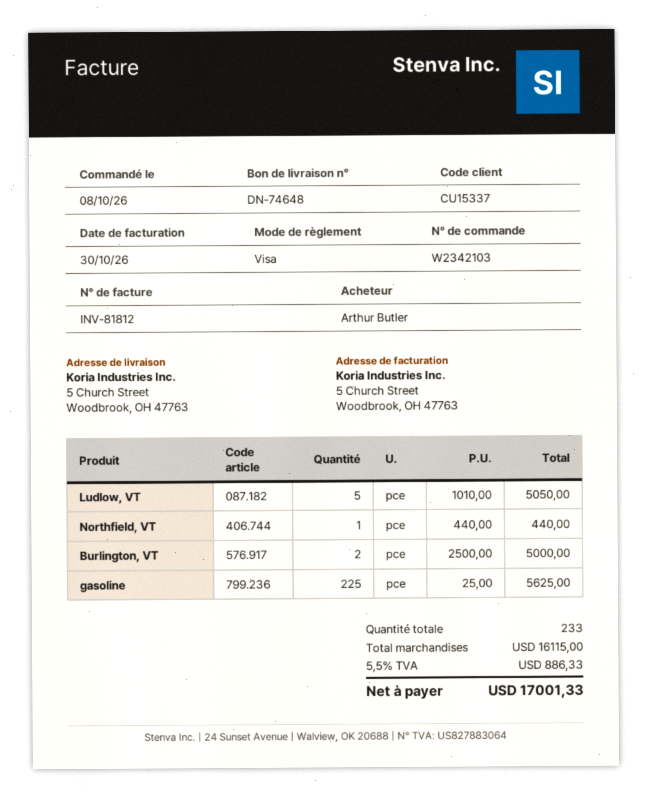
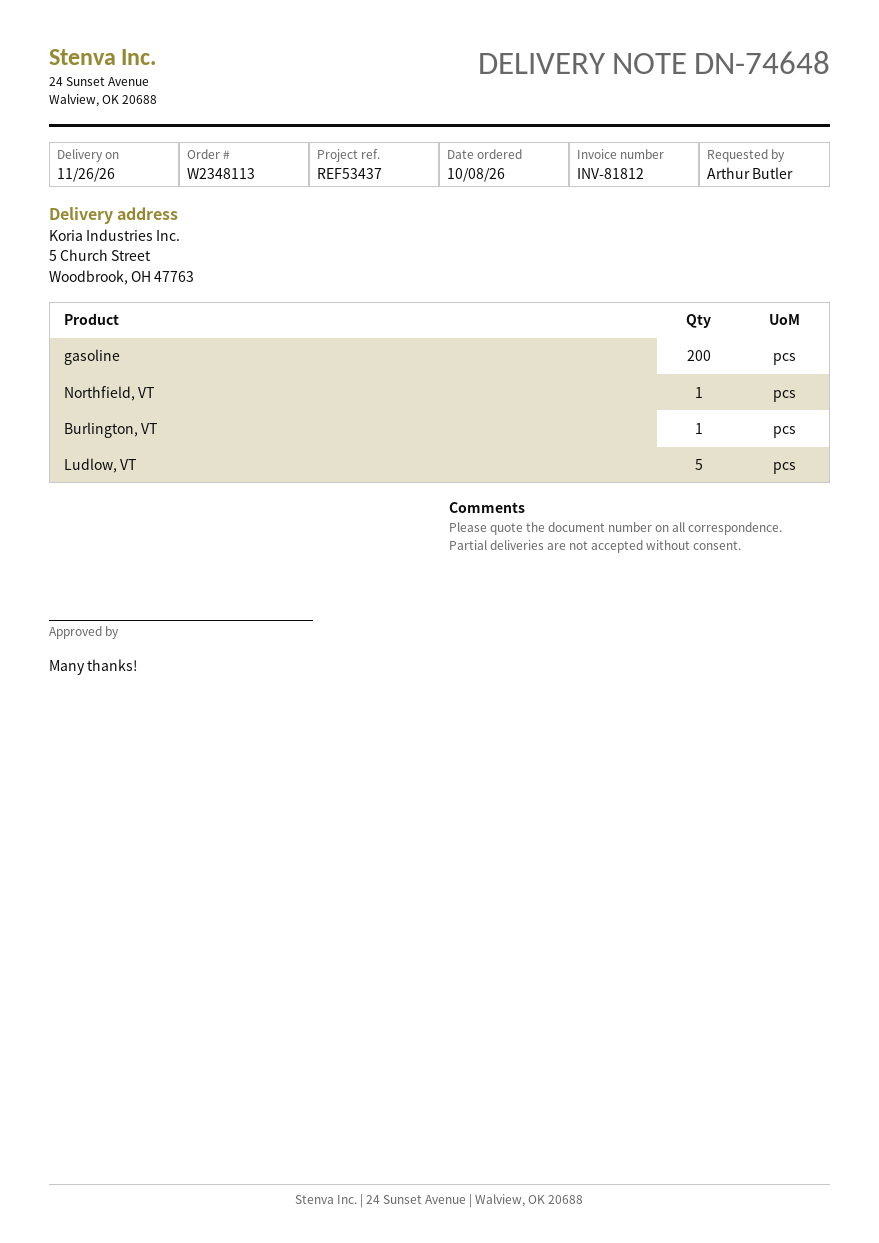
order number: W2342103 -> W2348113
Burlington, VT: 2 -> 1
gasoline: 225 -> 200

